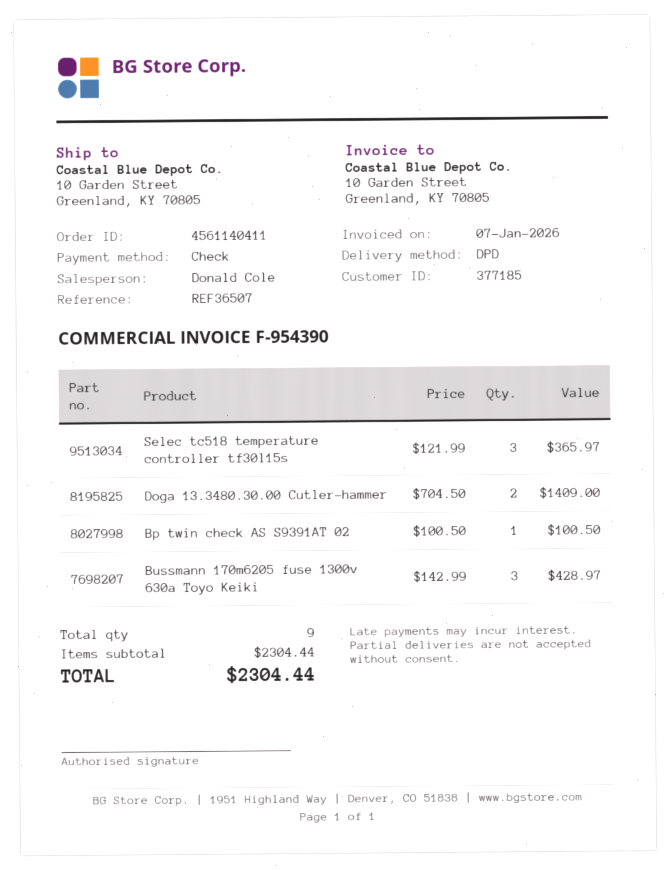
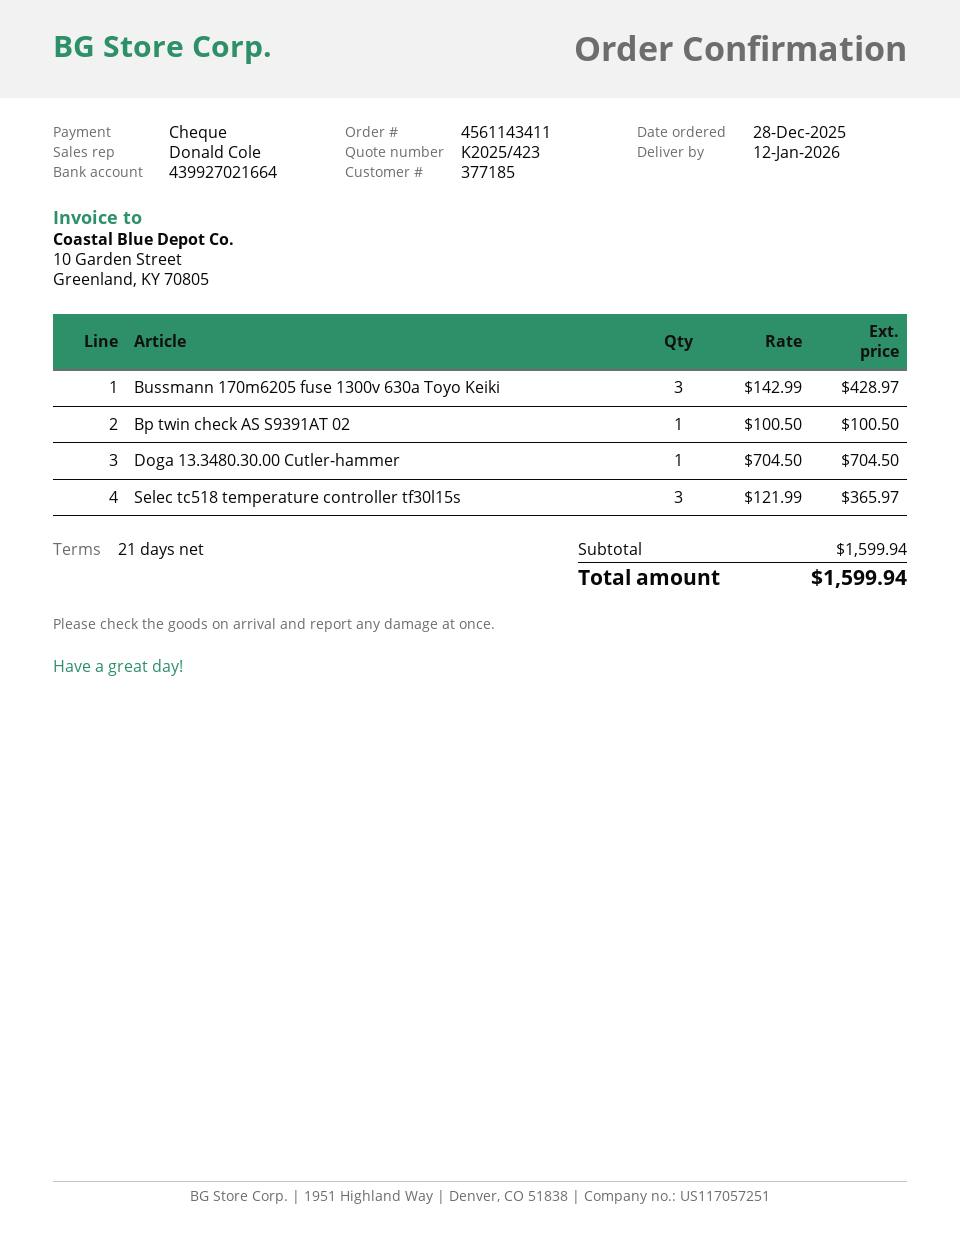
order number: 4561140411 -> 4561143411
Doga 13.3480.30.00 Cutler-hammer: 2 x 704.50 = 1409.00 -> 1 x 704.50 = 704.50
subtotal: 2304.44 -> 1599.94
total: 2304.44 -> 1599.94

